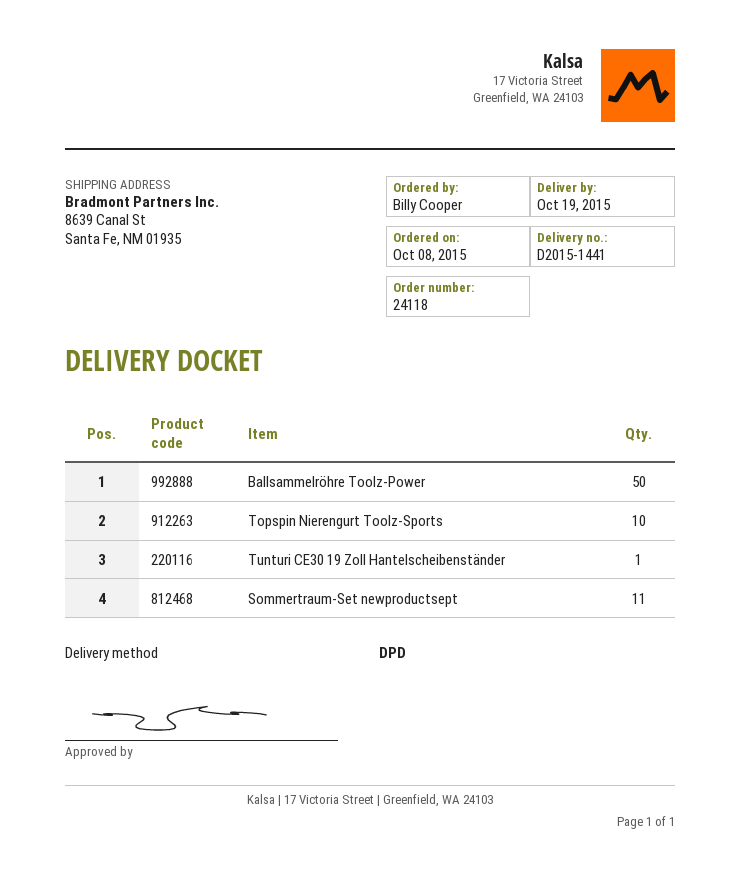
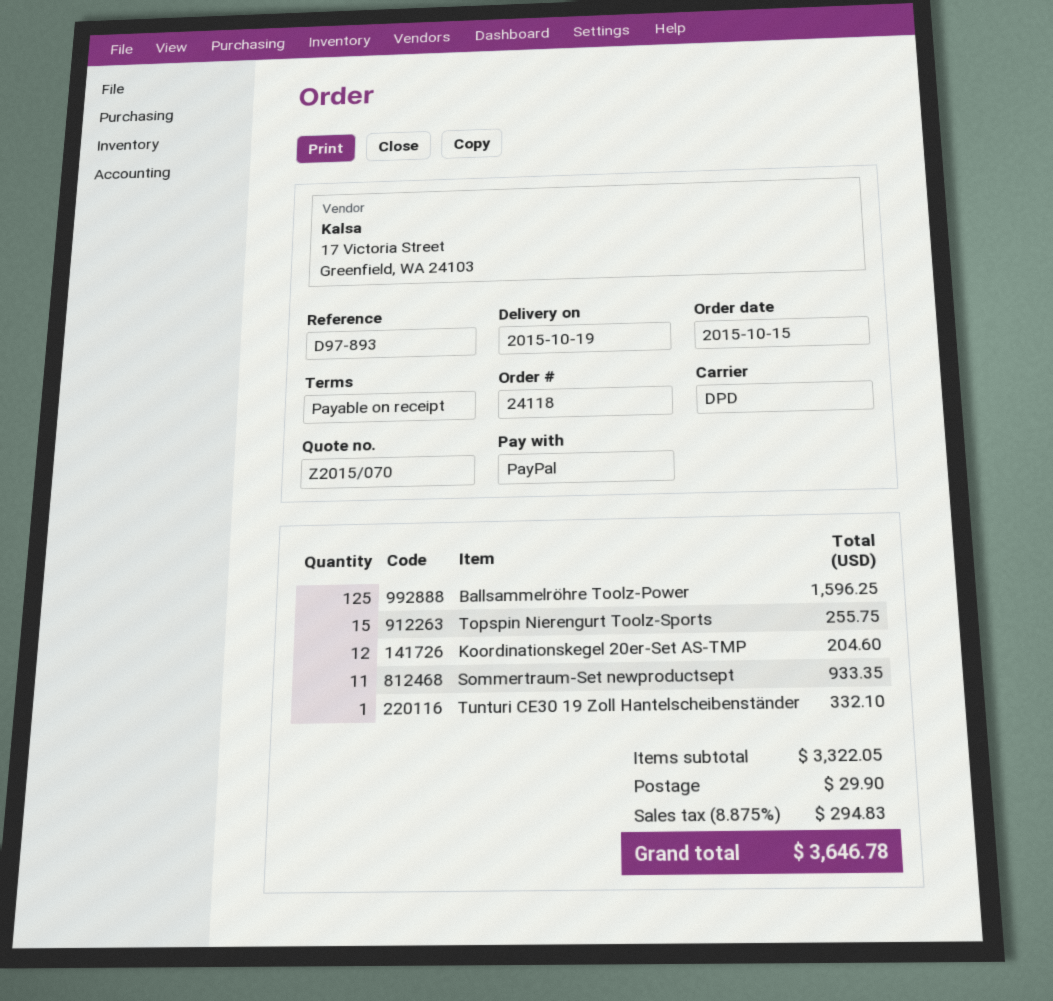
order date: 2015-10-08 -> 2015-10-15
Ballsammelröhre Toolz-Power: 50 -> 125
Topspin Nierengurt Toolz-Sports: 10 -> 15
Koordinationskegel 20er-Set AS-TMP: none -> 12

